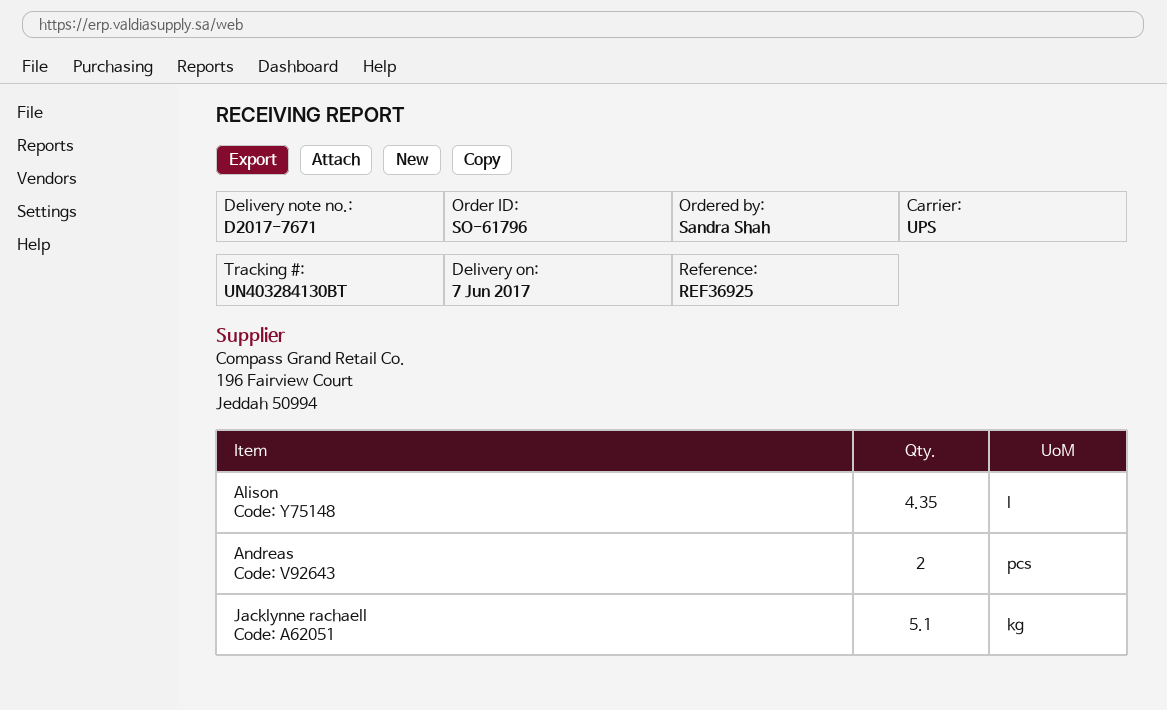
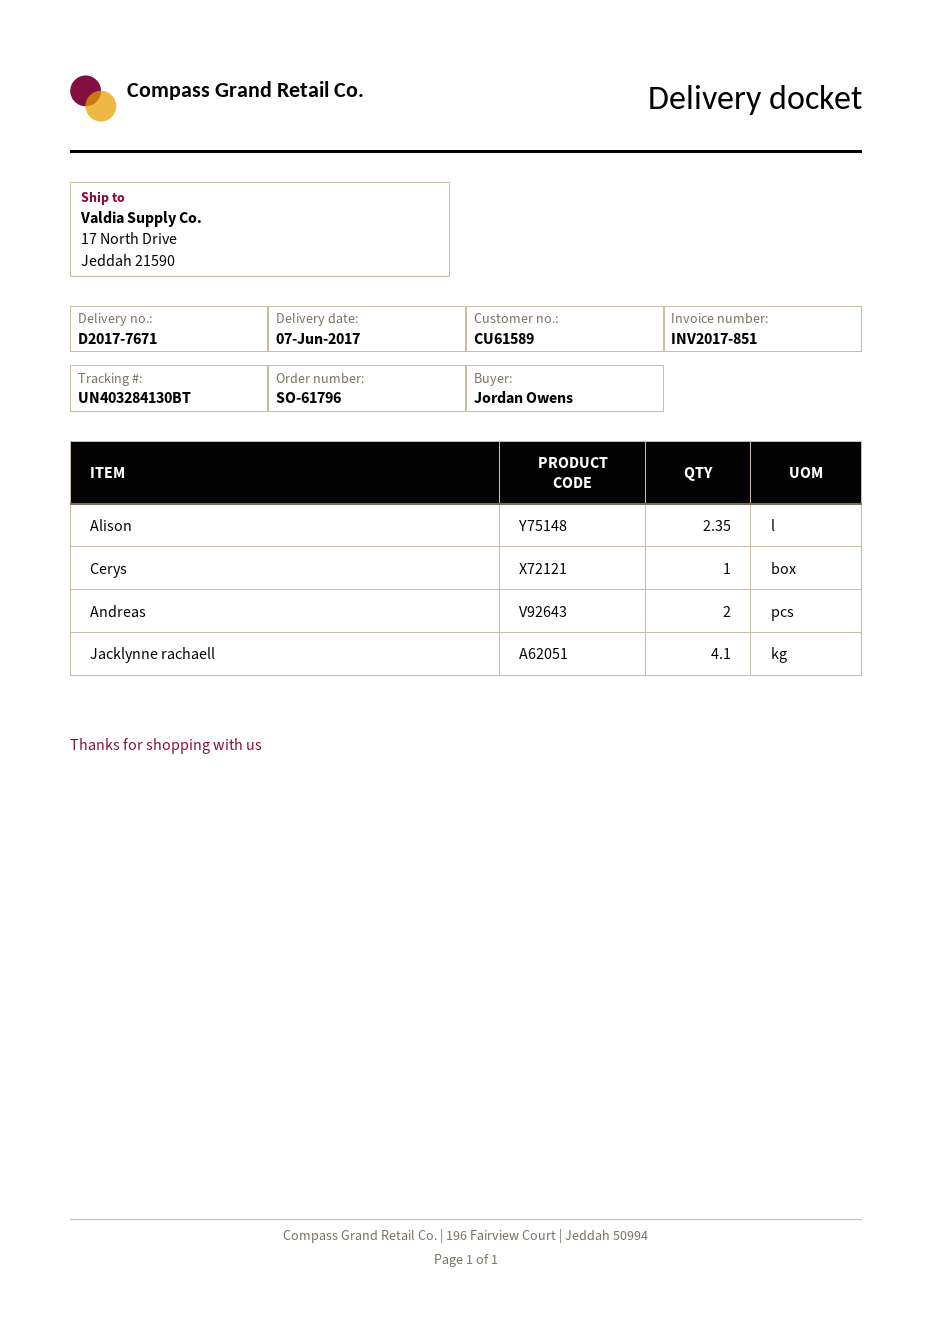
ordered by: Sandra Shah -> Jordan Owens
Alison: 4.35 -> 2.35
Jacklynne rachaell: 5.1 -> 4.1
Cerys: none -> 1

